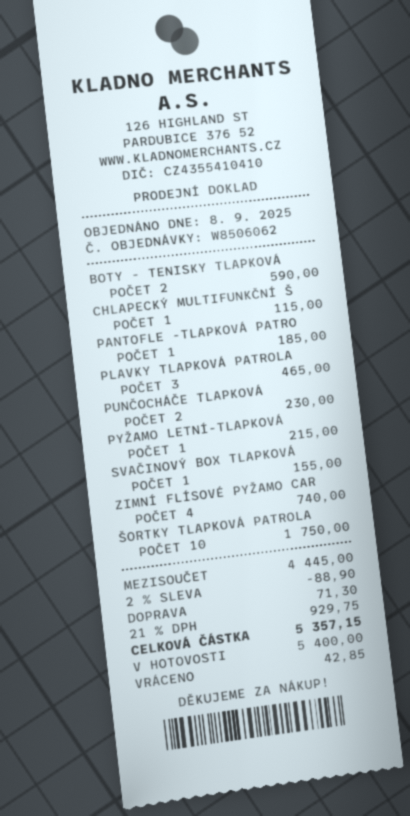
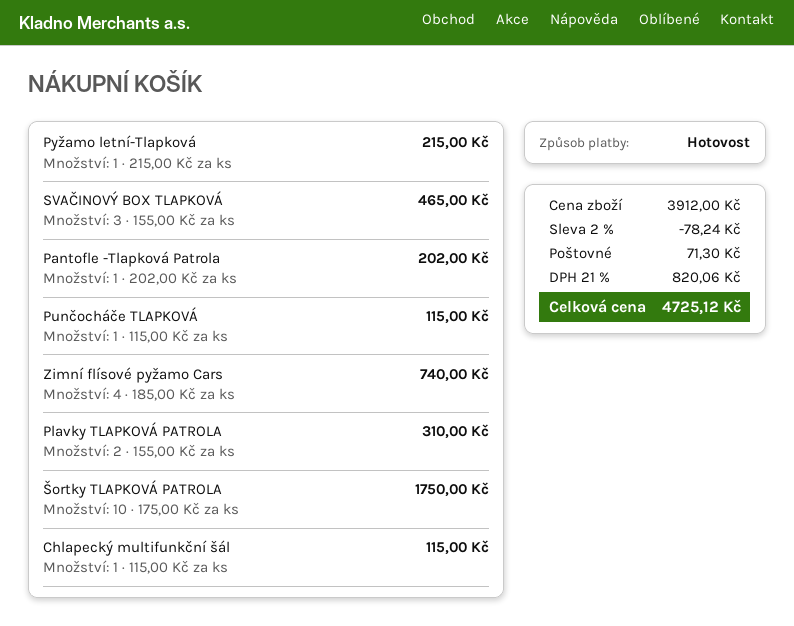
BOTY - TENISKY TLAPKOVÁ: 2 for 590.00 -> none
PANTOFLE -TLAPKOVÁ PATRO: 1 for 185.00 -> 1 for 202.00
PLAVKY TLAPKOVÁ PATROLA: 3 for 465.00 -> 2 for 310.00
PUNČOCHÁČE TLAPKOVÁ: 2 for 230.00 -> 1 for 115.00
SVAČINOVÝ BOX TLAPKOVÁ: 1 for 155.00 -> 3 for 465.00
subtotal: 4445.00 -> 3912.00
discount: 2% = 88.90 -> 2% = 78.24
tax: 21% = 929.75 -> 21% = 820.06
total: 5357.15 -> 4725.12

